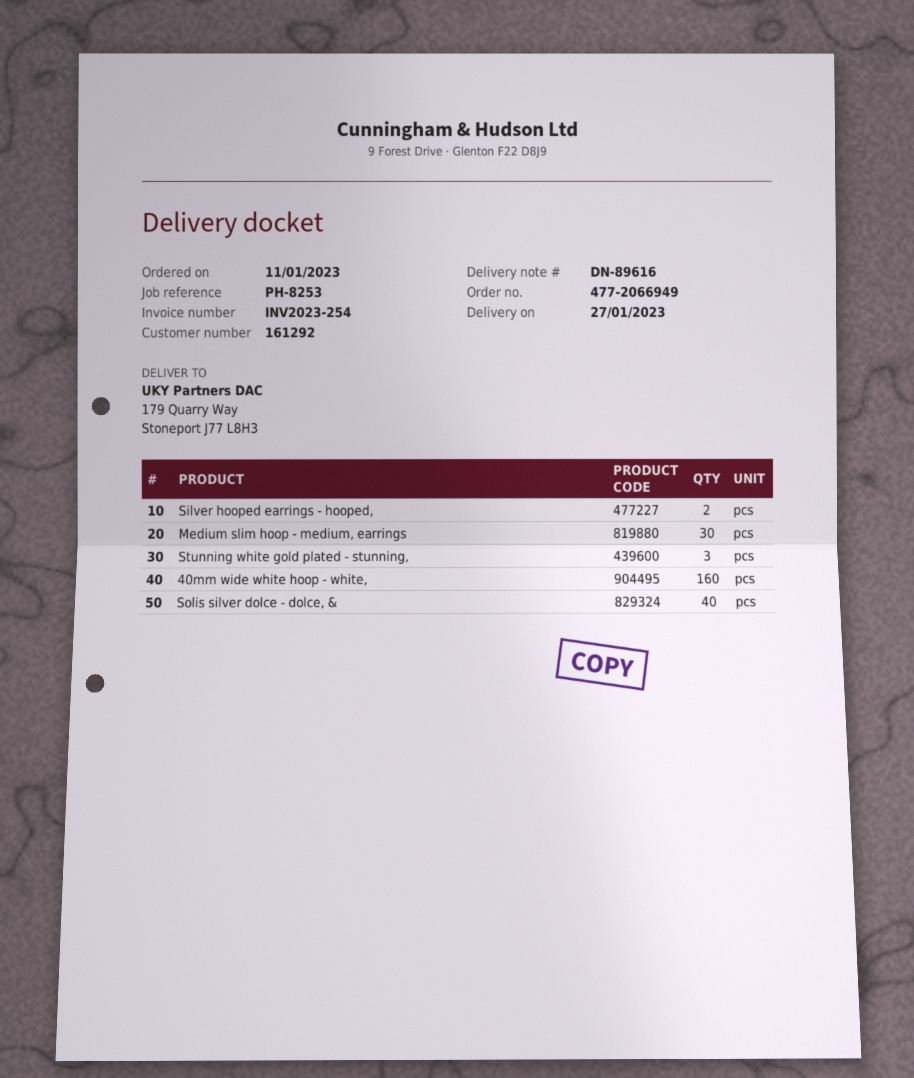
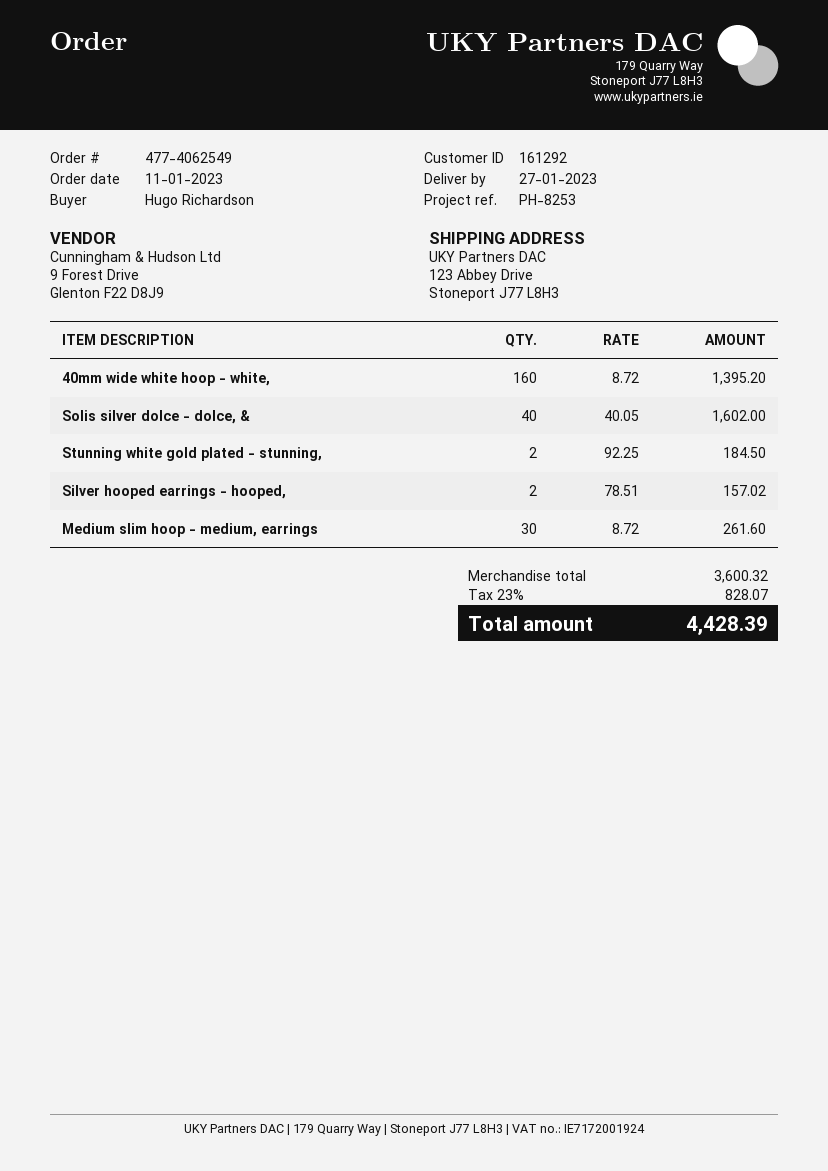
order number: 477-2066949 -> 477-4062549
ship to: 179 Quarry Way, Stoneport J77 L8H3 -> 123 Abbey Drive, Stoneport J77 L8H3
Stunning white gold plated - stunning,: 3 -> 2

